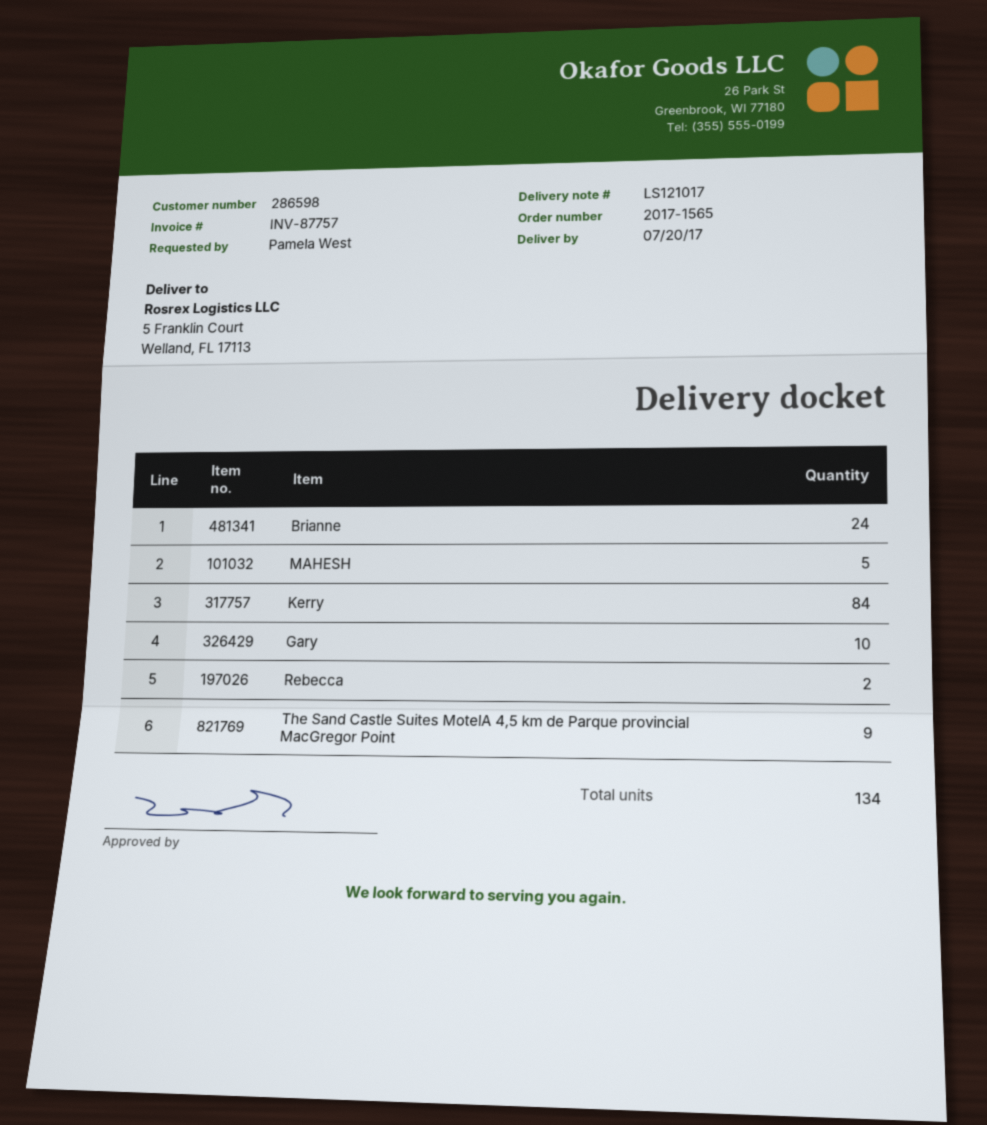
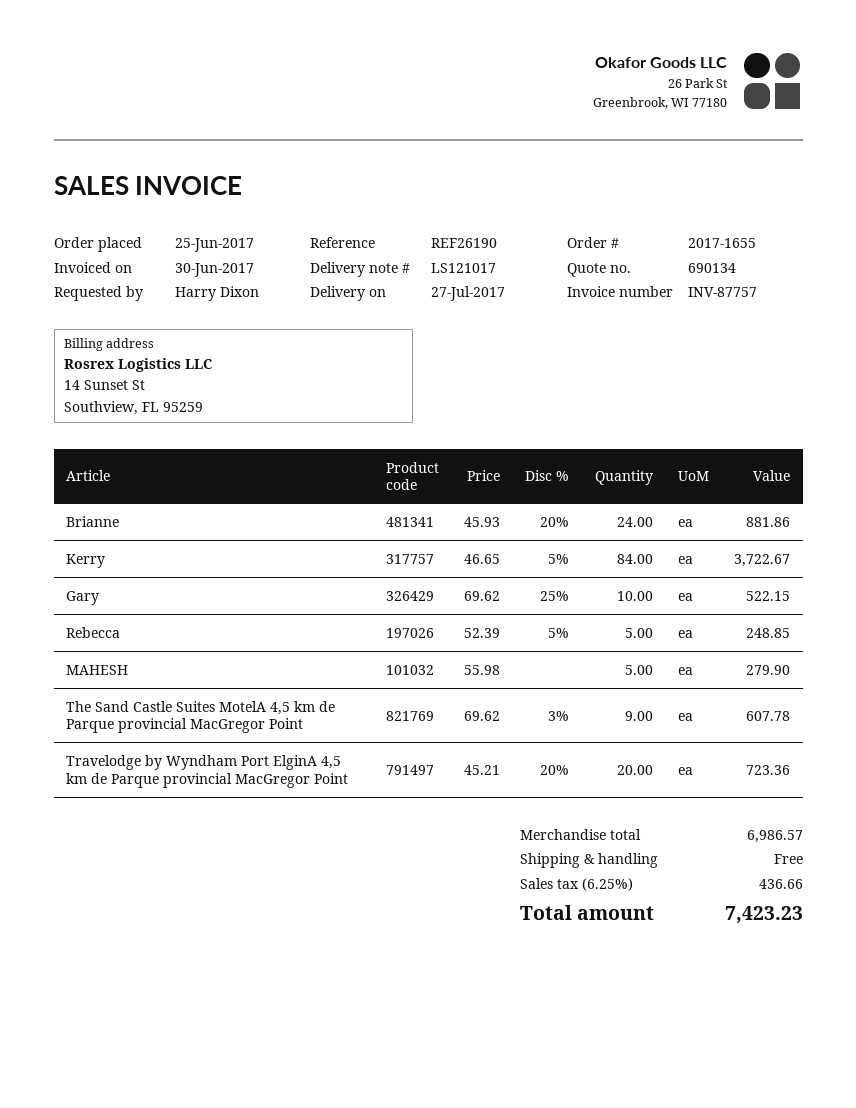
order number: 2017-1565 -> 2017-1655
delivery date: 2017-07-20 -> 2017-07-27
ordered by: Pamela West -> Harry Dixon
Rebecca: 2 -> 5
Travelodge by Wyndham Port ElginA 4,5 km de Parque provincial MacGregor Point: none -> 20

